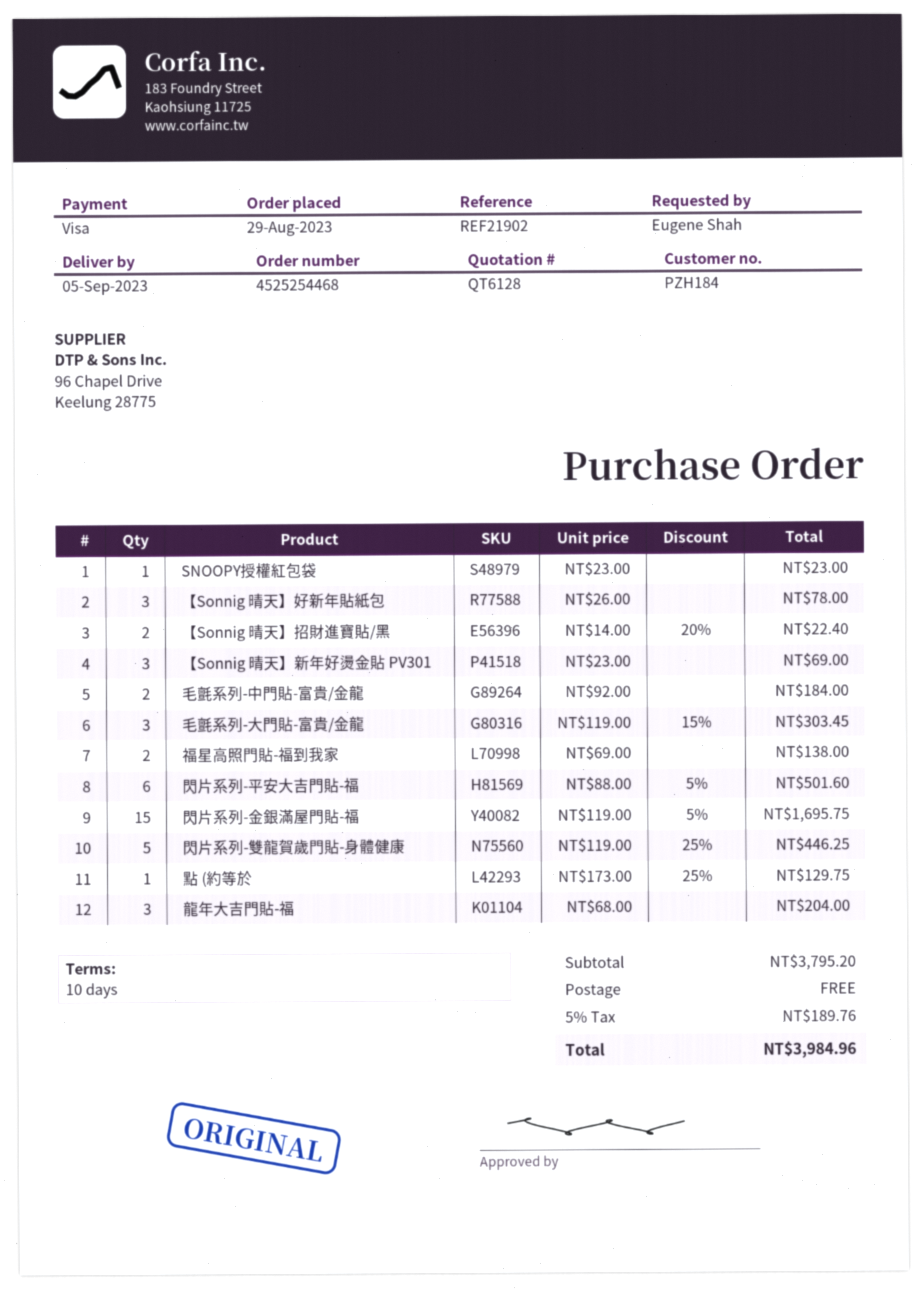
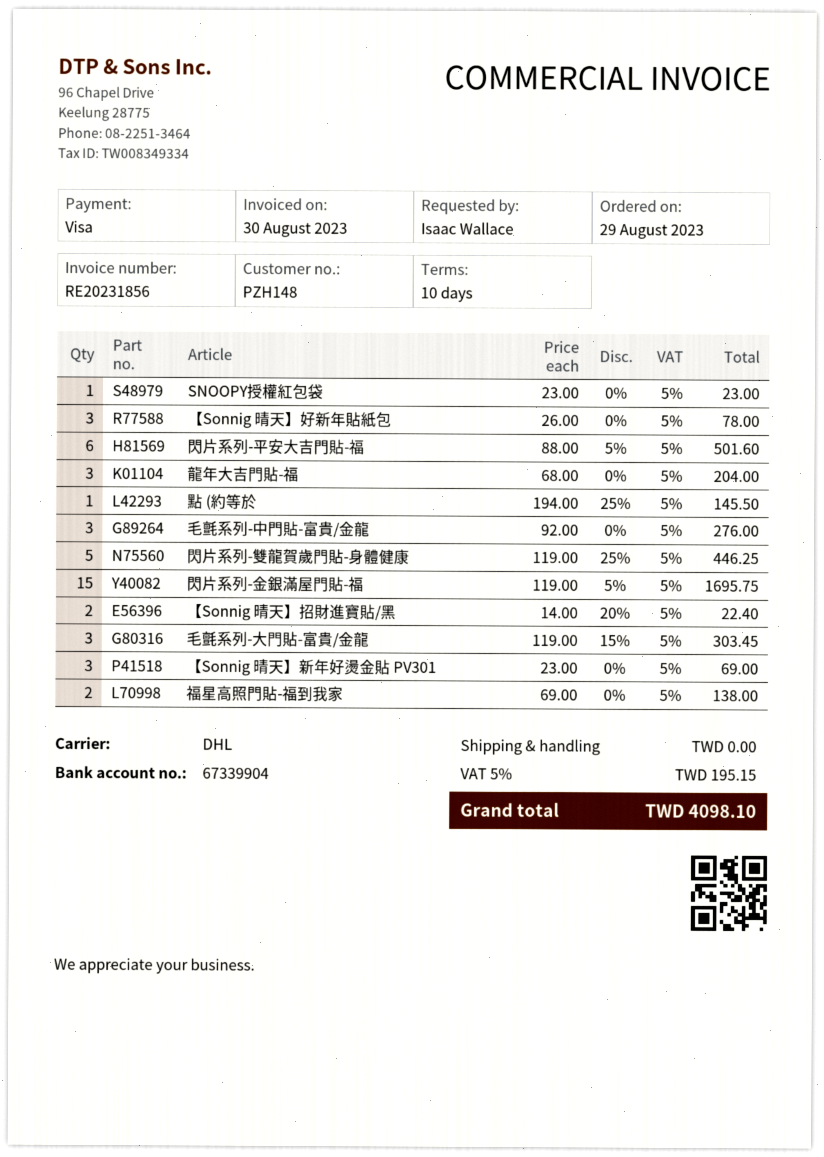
customer number: PZH184 -> PZH148
ordered by: Eugene Shah -> Isaac Wallace
毛氈系列-中門貼-富貴/金龍: 2 x 92.00 = 184.00 -> 3 x 92.00 = 276.00
點 (約等於: 1 x 173.00 - 25% = 129.75 -> 1 x 194.00 - 25% = 145.50
tax: 5% = 189.76 -> 5% = 195.15
total: 3984.96 -> 4098.10

